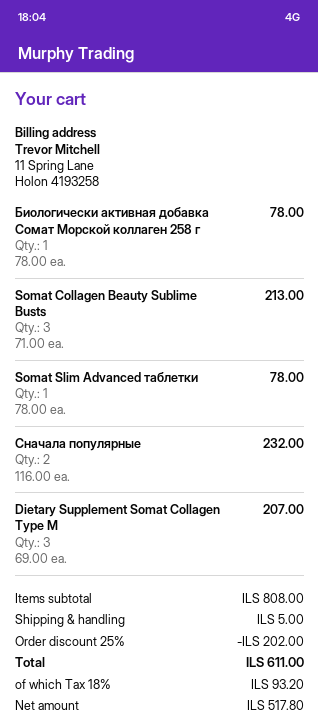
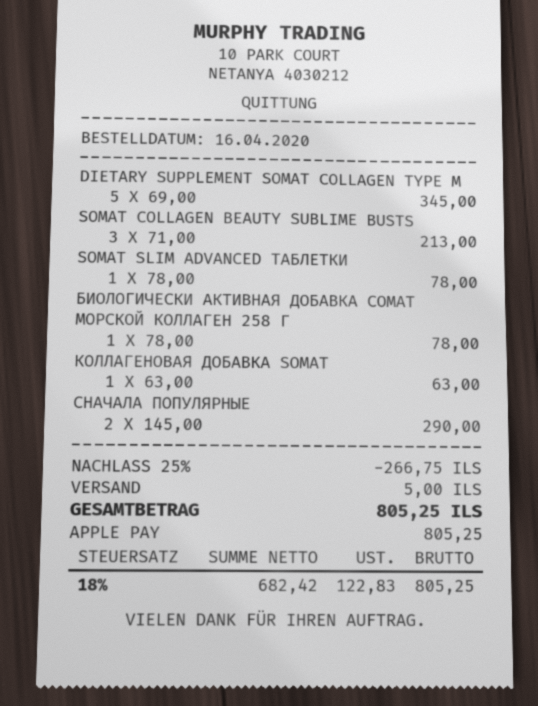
Сначала популярные: 2 x 116.00 = 232.00 -> 2 x 145.00 = 290.00
Dietary Supplement Somat Collagen Type M: 3 x 69.00 = 207.00 -> 5 x 69.00 = 345.00
КОЛЛАГЕНОВАЯ ДОБАВКА SOMAT: none -> 1 x 63.00 = 63.00
discount: 25% = 202.00 -> 25% = 266.75
net: 517.80 -> 682.42
tax: 18% = 93.20 -> 18% = 122.83
total: 611.00 -> 805.25

